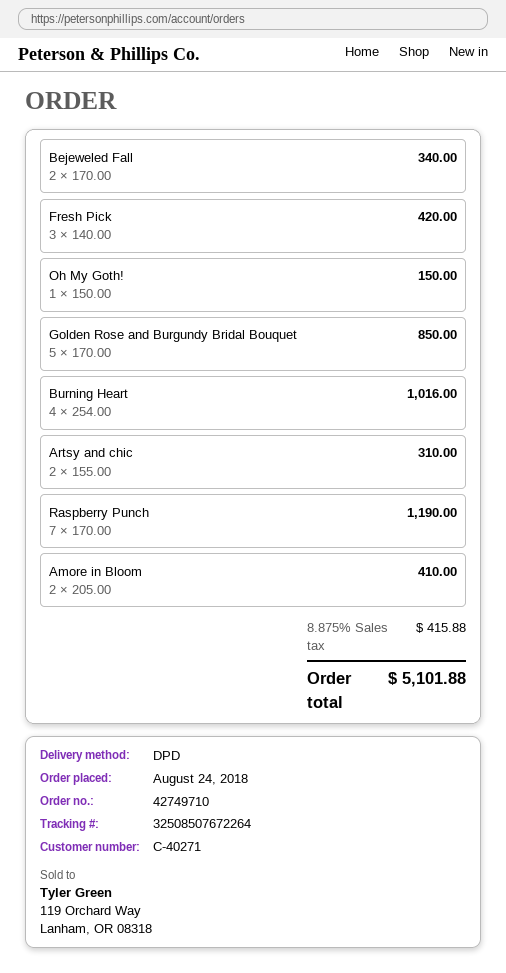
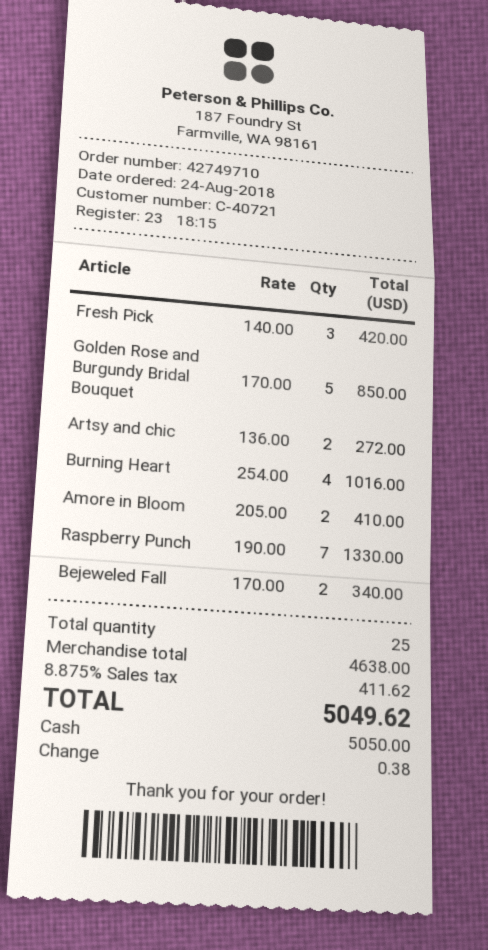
customer number: C-40271 -> C-40721
Oh My Goth!: 1 x 150.00 = 150.00 -> none
Artsy and chic: 2 x 155.00 = 310.00 -> 2 x 136.00 = 272.00
Raspberry Punch: 7 x 170.00 = 1190.00 -> 7 x 190.00 = 1330.00
tax: 8.875% = 415.88 -> 8.875% = 411.62
total: 5101.88 -> 5049.62

